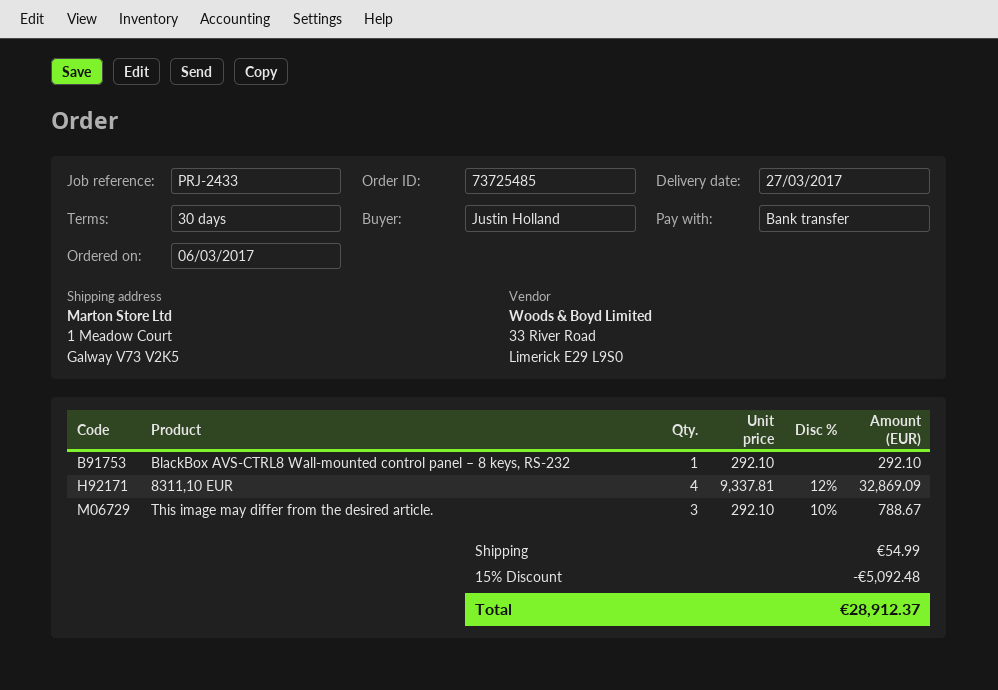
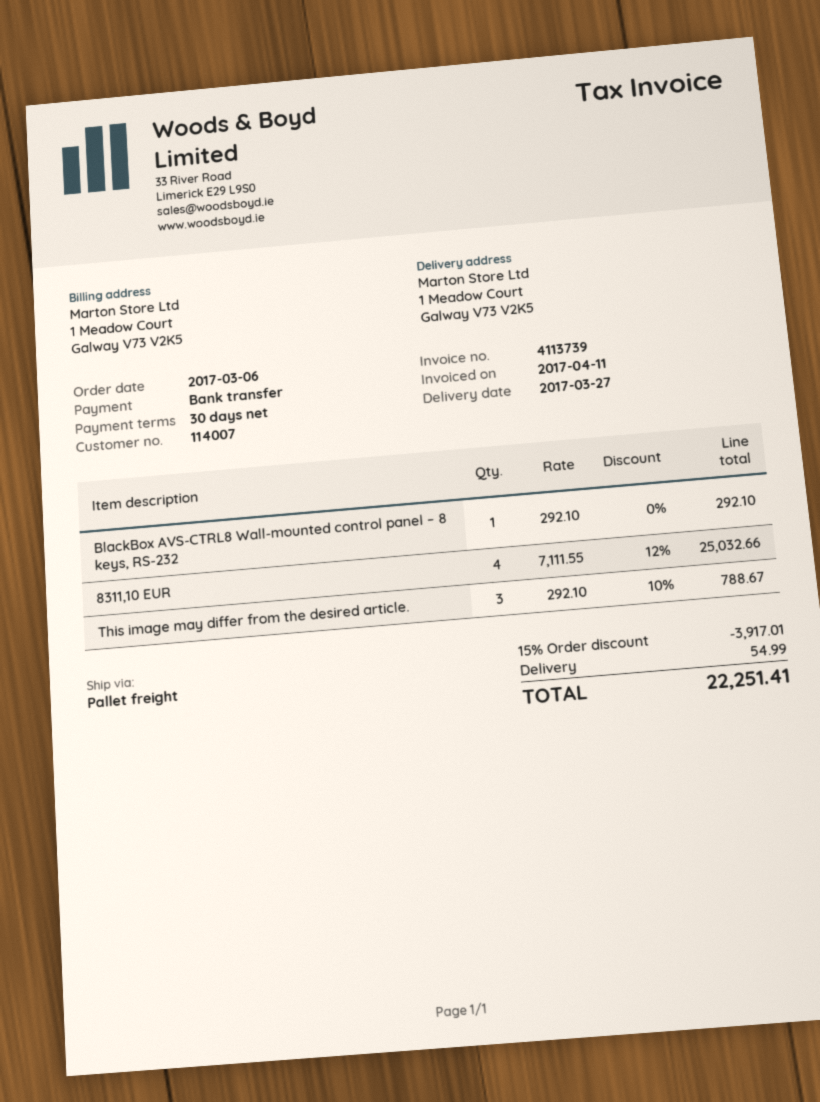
8311,10 EUR: 4 x 9337.81 - 12% = 32869.09 -> 4 x 7111.55 - 12% = 25032.66
discount: 15% = 5092.48 -> 15% = 3917.01
total: 28912.37 -> 22251.41

